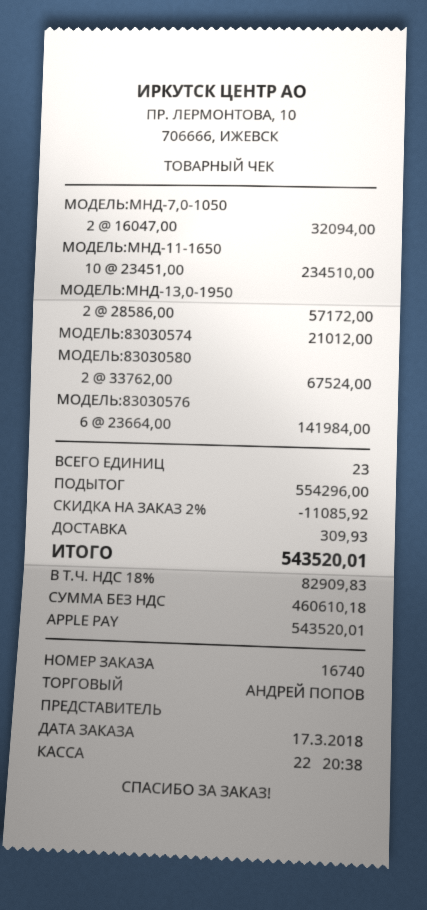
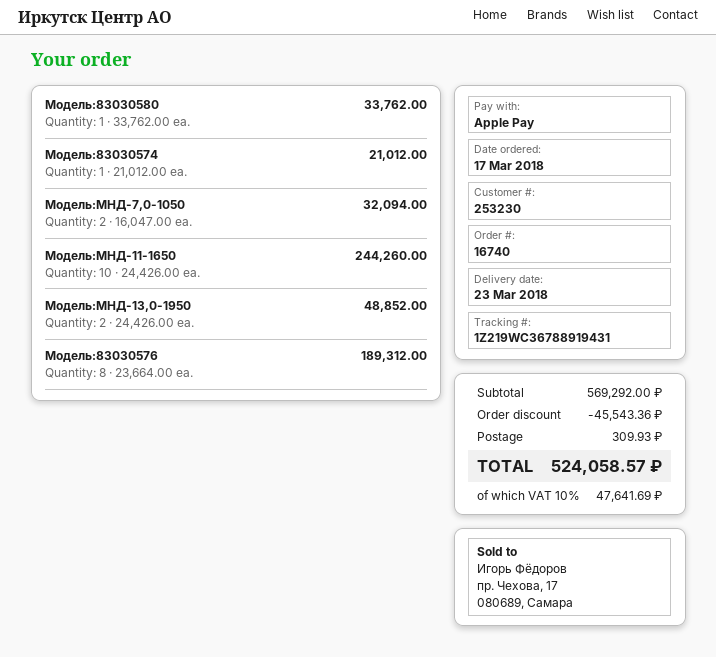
МОДЕЛЬ:МНД-11-1650: 10 x 23451.00 = 234510.00 -> 10 x 24426.00 = 244260.00
МОДЕЛЬ:МНД-13,0-1950: 2 x 28586.00 = 57172.00 -> 2 x 24426.00 = 48852.00
МОДЕЛЬ:83030580: 2 x 33762.00 = 67524.00 -> 1 x 33762.00 = 33762.00
МОДЕЛЬ:83030576: 6 x 23664.00 = 141984.00 -> 8 x 23664.00 = 189312.00
subtotal: 554296.00 -> 569292.00
discount: 11085.92 -> 45543.36
tax: 18% = 82909.83 -> 10% = 47641.69
total: 543520.01 -> 524058.57

